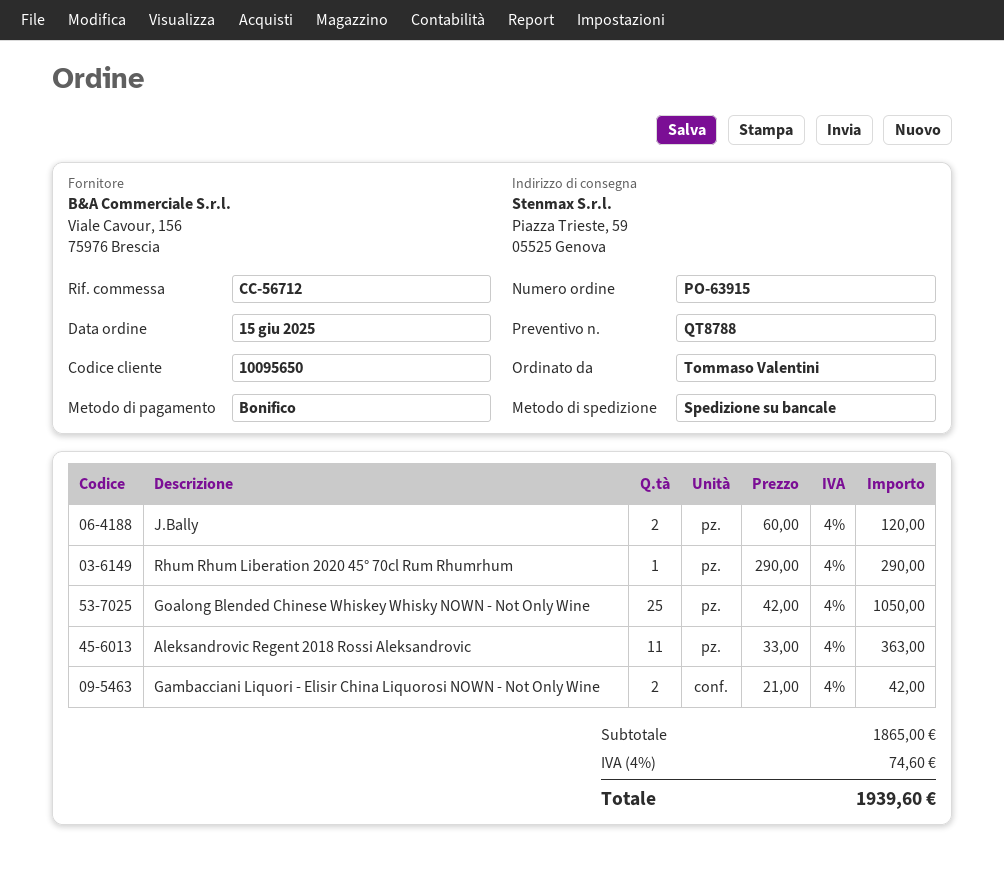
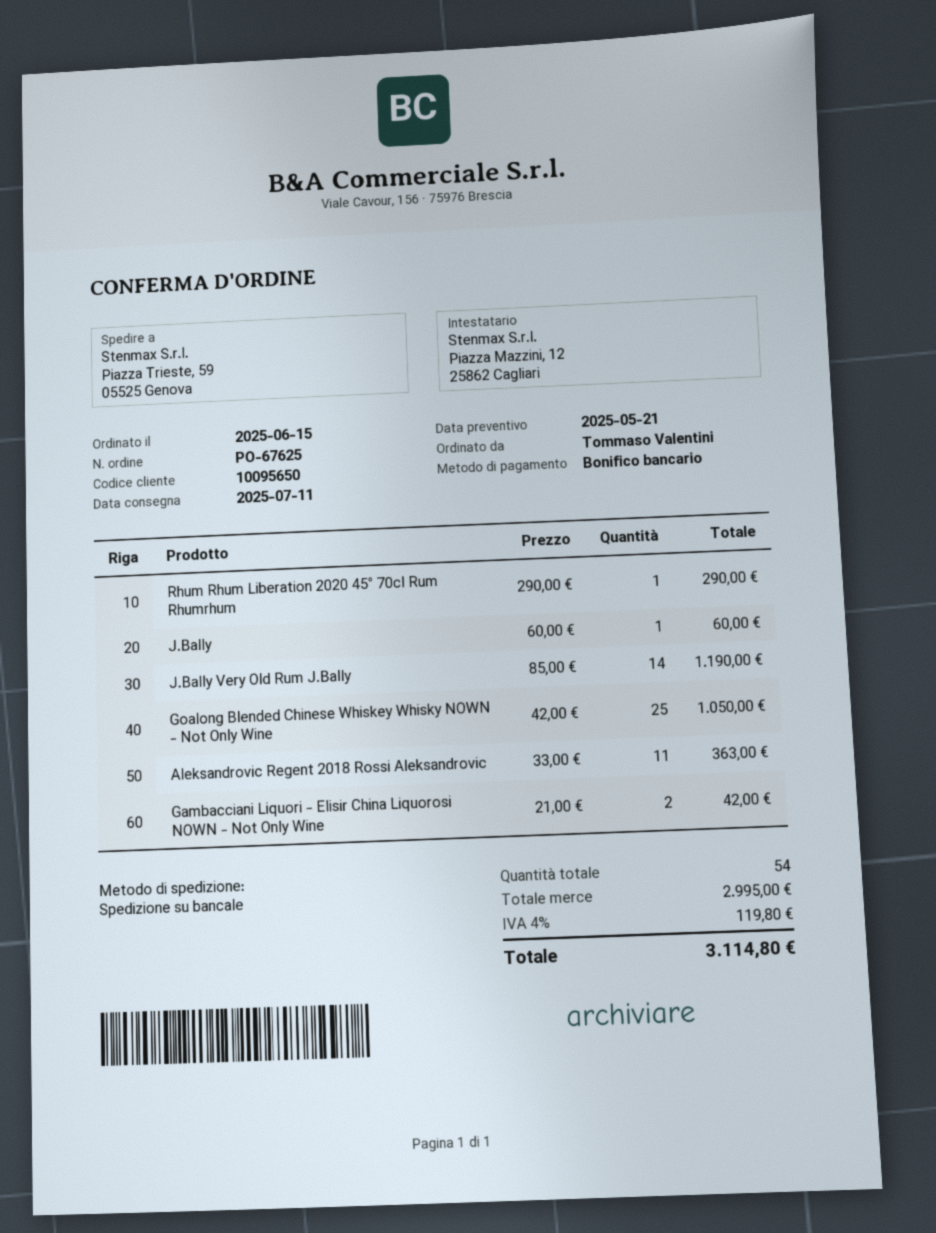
order number: PO-63915 -> PO-67625
J.Bally: 2 x 60.00 = 120.00 -> 1 x 60.00 = 60.00
J.Bally Very Old Rum J.Bally: none -> 14 x 85.00 = 1190.00
subtotal: 1865.00 -> 2995.00
tax: 4% = 74.60 -> 4% = 119.80
total: 1939.60 -> 3114.80

